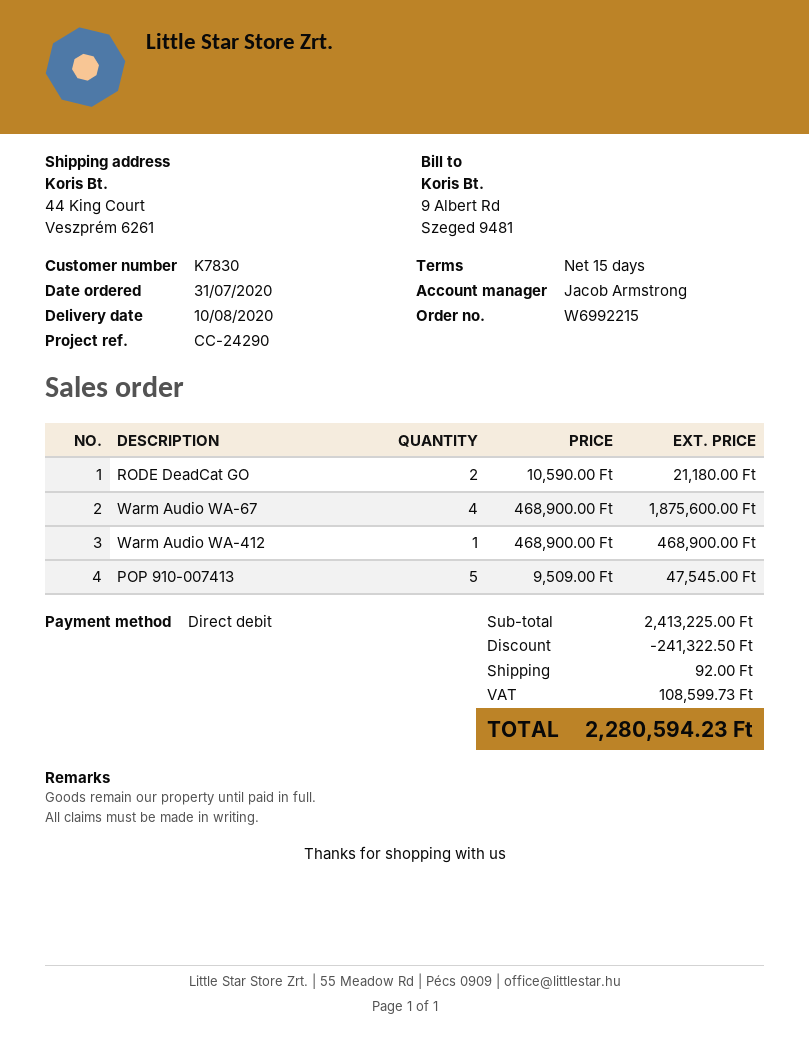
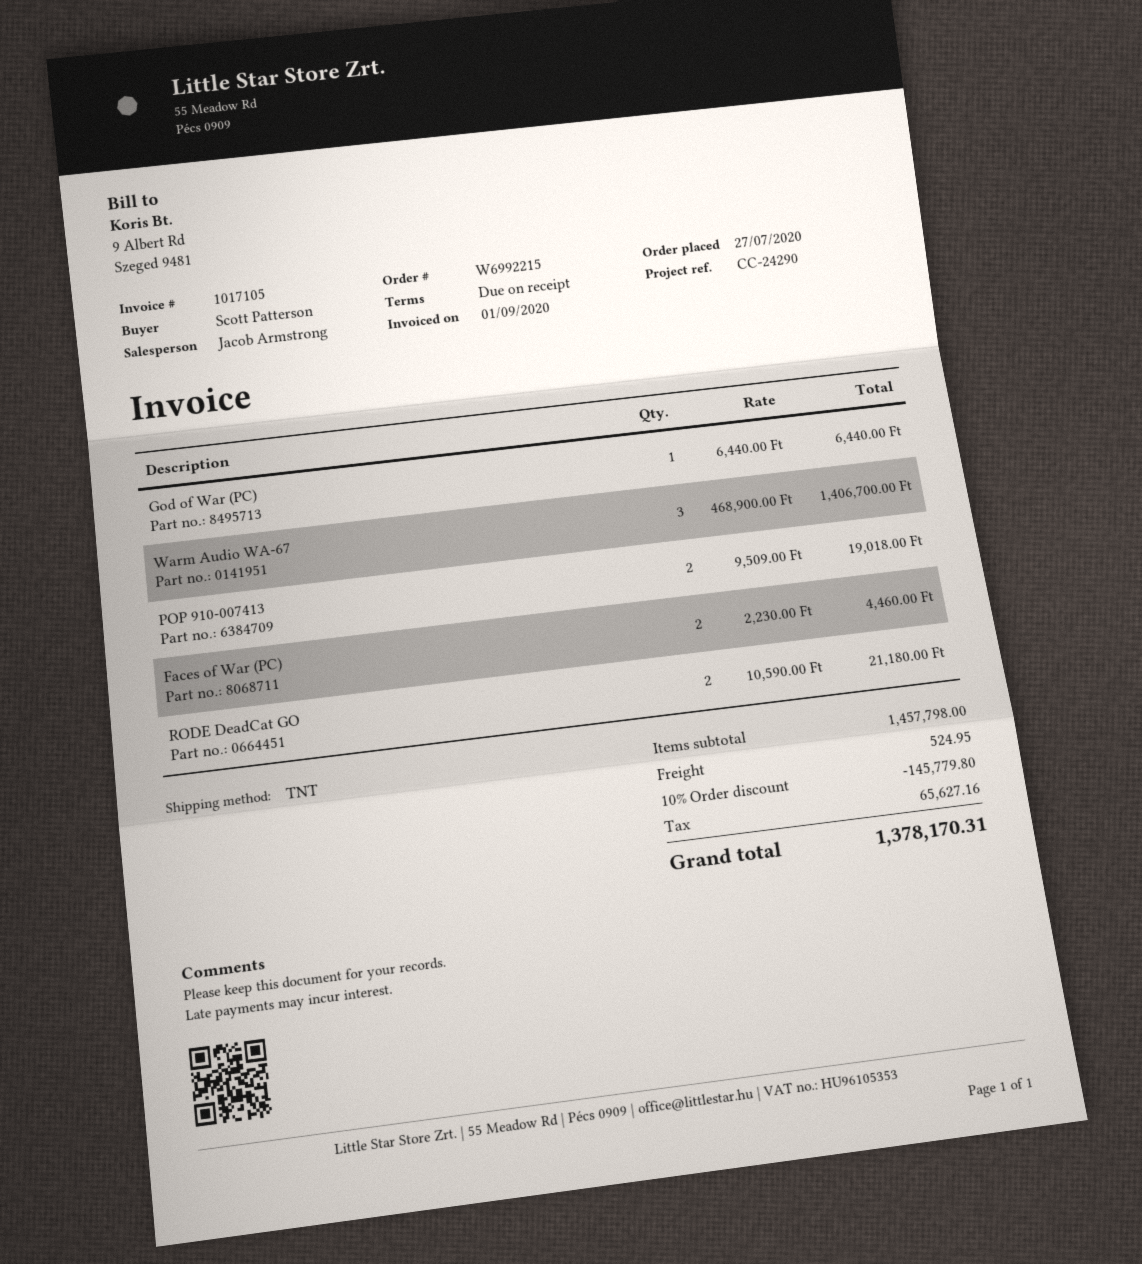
order date: 2020-07-31 -> 2020-07-27
payment terms: 15 days -> on receipt
Warm Audio WA-67: 4 x 468900.00 = 1875600.00 -> 3 x 468900.00 = 1406700.00
Warm Audio WA-412: 1 x 468900.00 = 468900.00 -> none
POP 910-007413: 5 x 9509.00 = 47545.00 -> 2 x 9509.00 = 19018.00
God of War (PC): none -> 1 x 6440.00 = 6440.00
Faces of War (PC): none -> 2 x 2230.00 = 4460.00
subtotal: 2413225.00 -> 1457798.00
discount: 241322.50 -> 145779.80
shipping: 92.00 -> 524.95
tax: 108599.73 -> 65627.16
total: 2280594.23 -> 1378170.31

